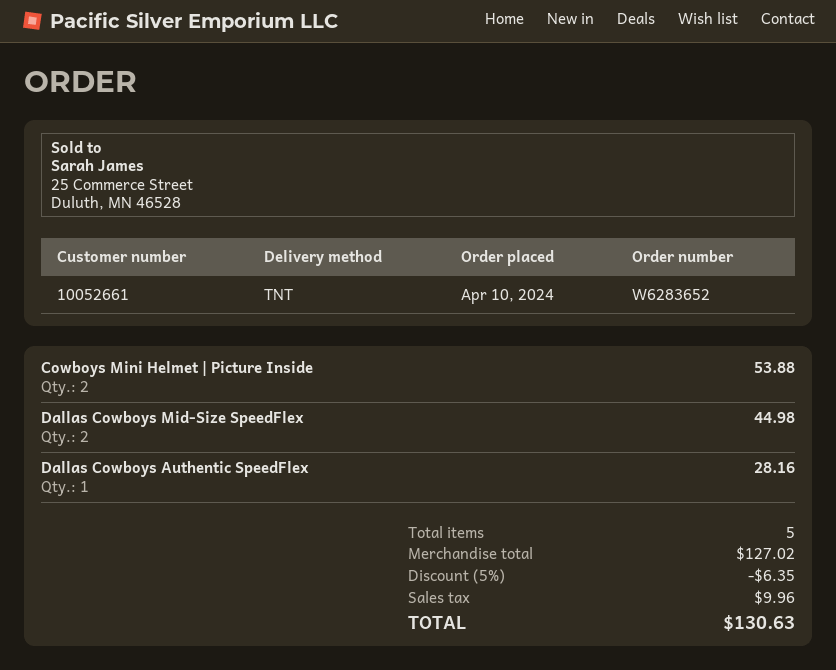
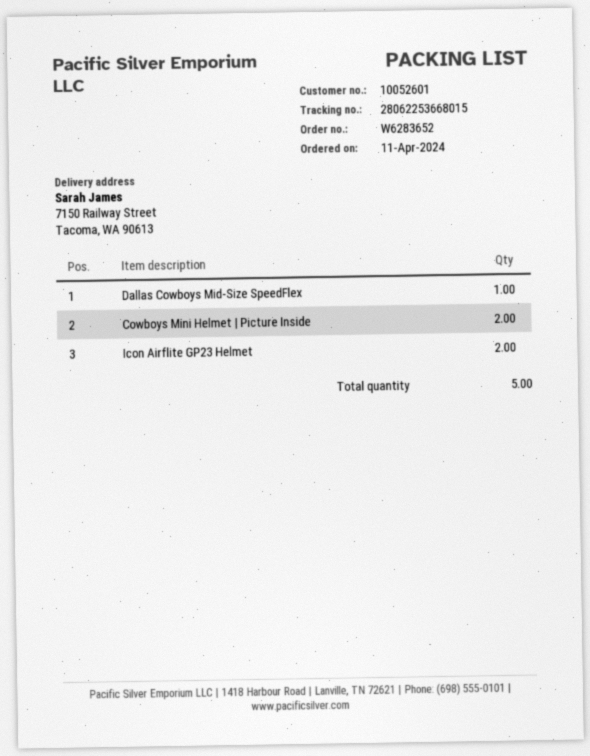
order date: 2024-04-10 -> 2024-04-11
customer number: 10052661 -> 10052601
Dallas Cowboys Mid-Size SpeedFlex: 2 -> 1
Dallas Cowboys Authentic SpeedFlex: 1 -> none
Icon Airflite GP23 Helmet: none -> 2

